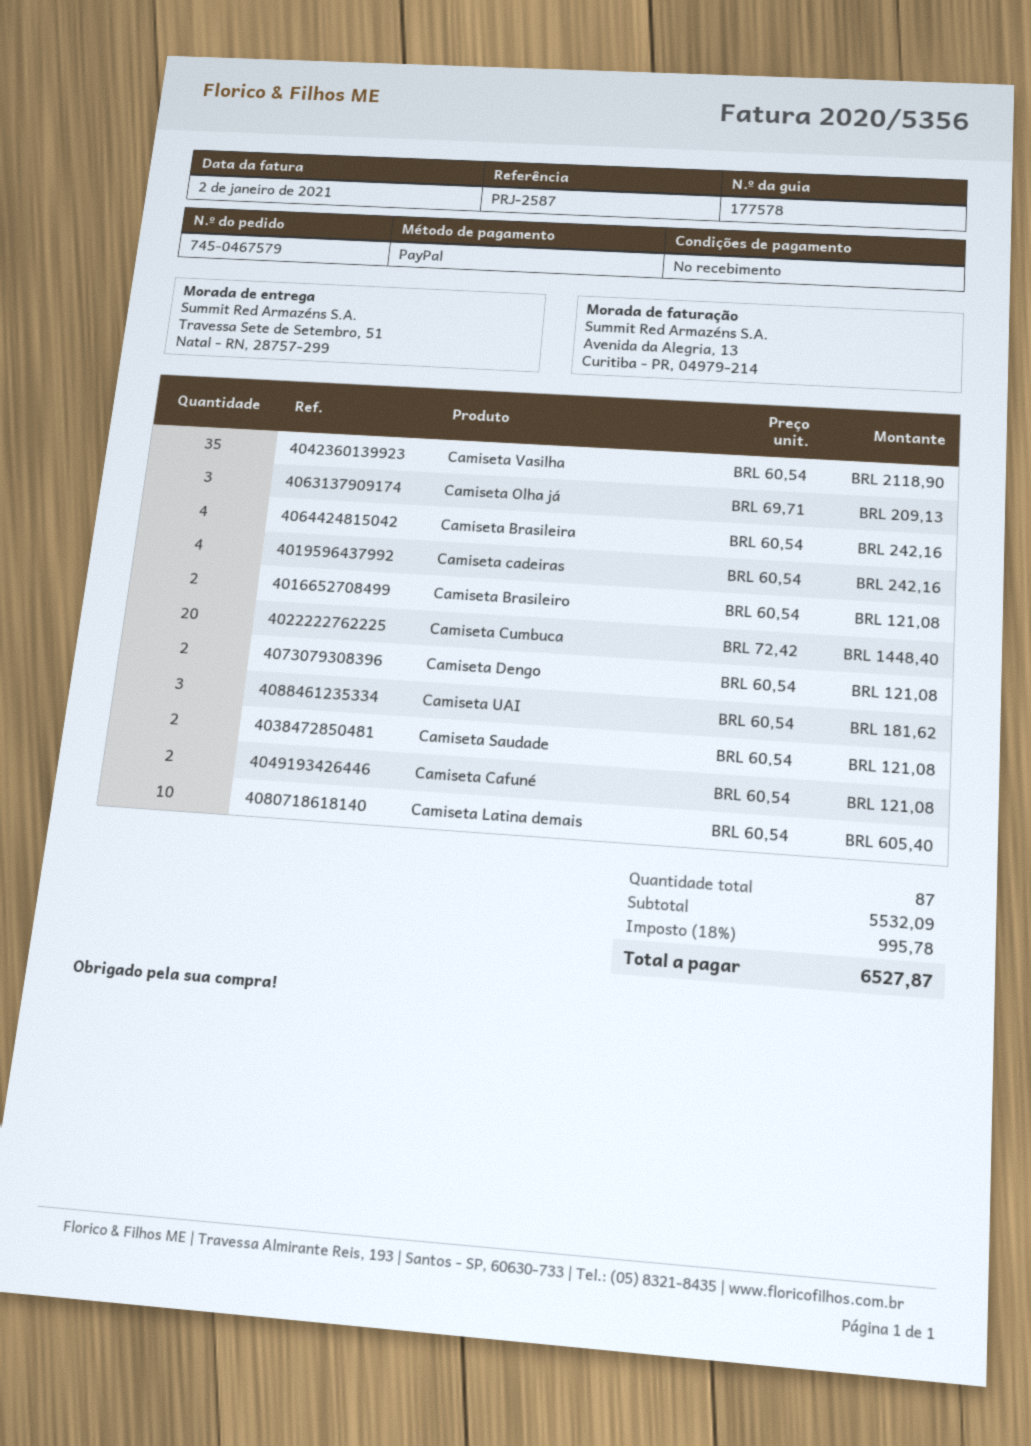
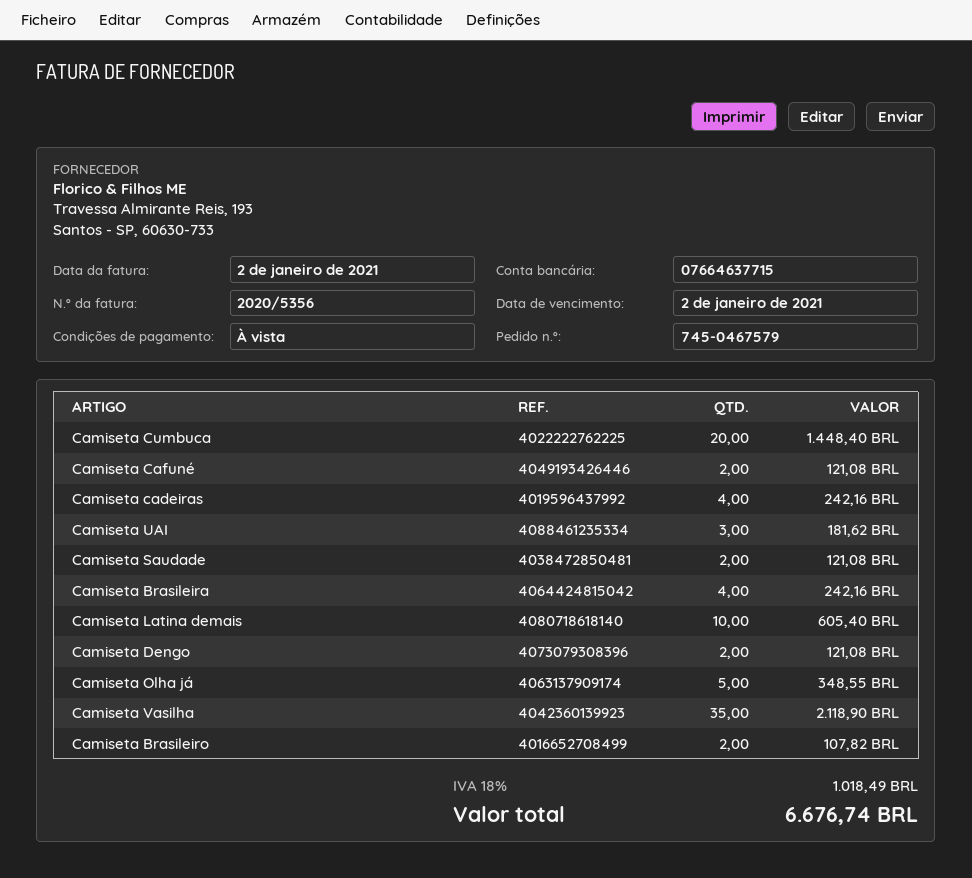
Camiseta Olha já: 3 for 209.13 -> 5 for 348.55
Camiseta Brasileiro: 2 for 121.08 -> 2 for 107.82
tax: 18% = 995.78 -> 18% = 1018.49
total: 6527.87 -> 6676.74

